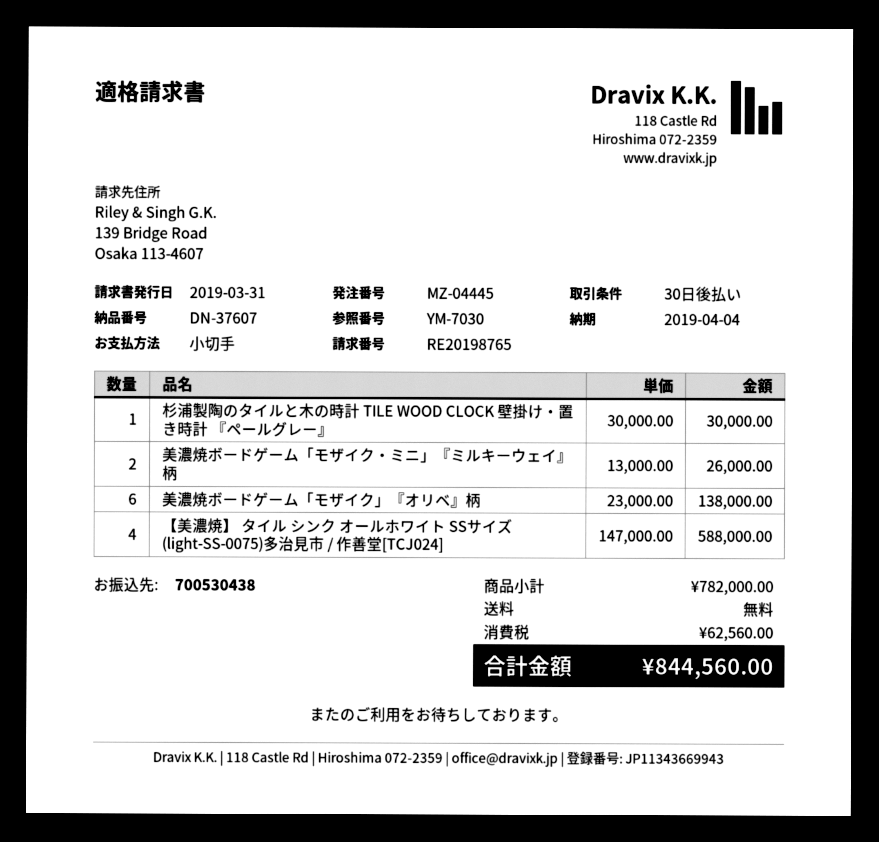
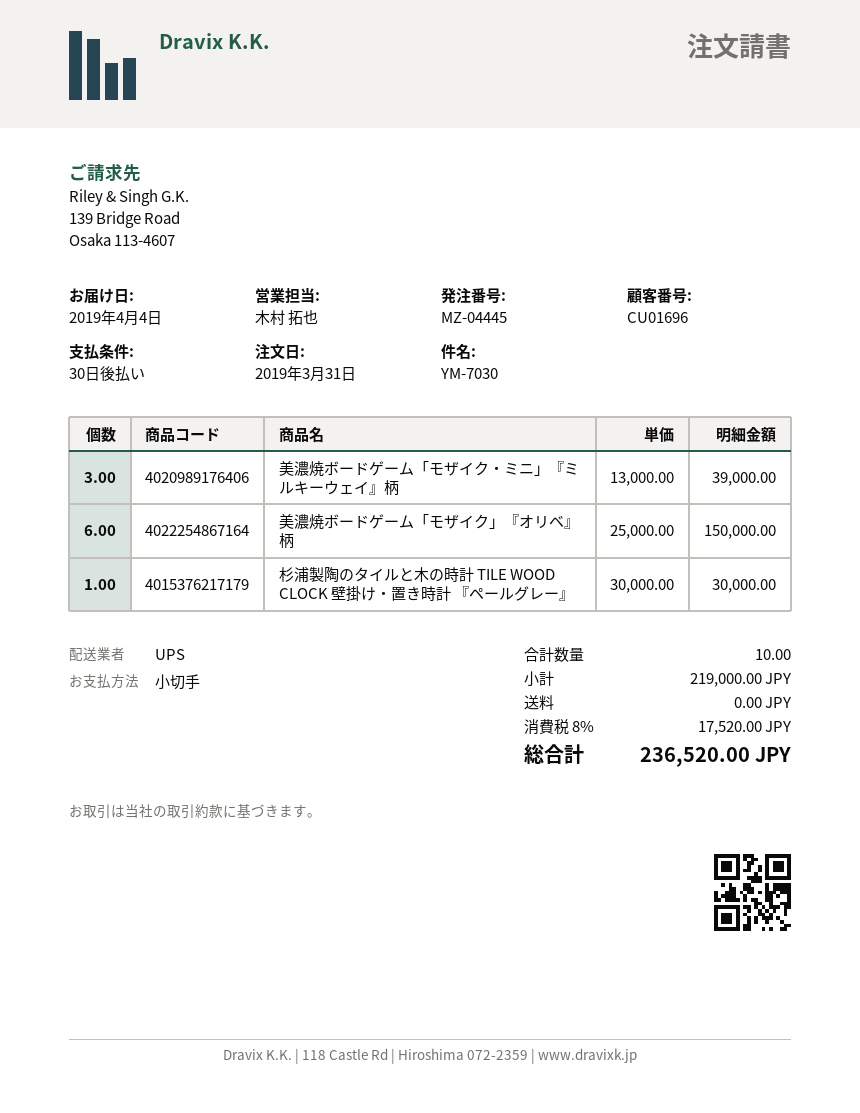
美濃焼ボードゲーム「モザイク・ミニ」『ミルキーウェイ』柄: 2 x 13000.00 = 26000.00 -> 3 x 13000.00 = 39000.00
美濃焼ボードゲーム「モザイク」『オリベ』柄: 6 x 23000.00 = 138000.00 -> 6 x 25000.00 = 150000.00
【美濃焼】 タイル シンク オールホワイト SSサイズ (light-SS-0075)多治見市 / 作善堂[TCJ024]: 4 x 147000.00 = 588000.00 -> none
subtotal: 782000.00 -> 219000.00
tax: 62560.00 -> 17520.00
total: 844560.00 -> 236520.00

